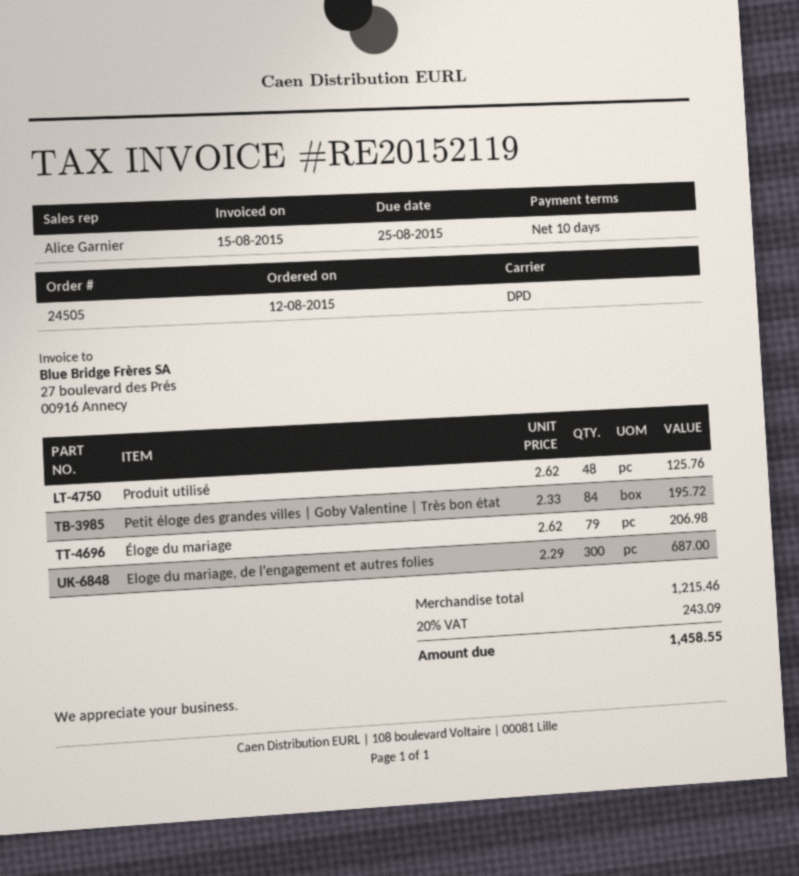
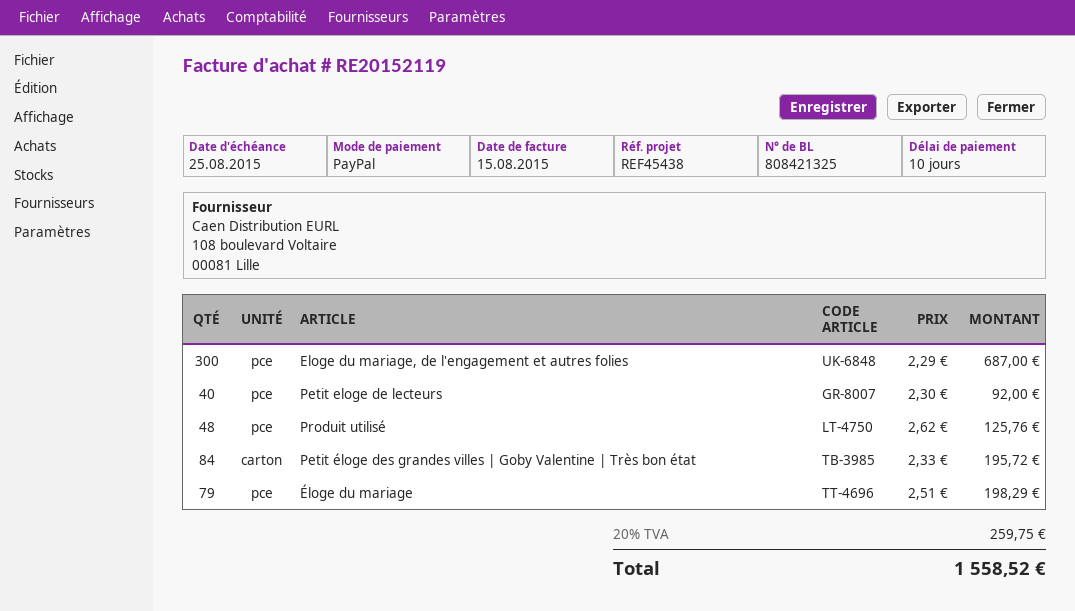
Éloge du mariage: 79 x 2.62 = 206.98 -> 79 x 2.51 = 198.29
Petit eloge de lecteurs: none -> 40 x 2.30 = 92.00
tax: 20% = 243.09 -> 20% = 259.75
total: 1458.55 -> 1558.52

